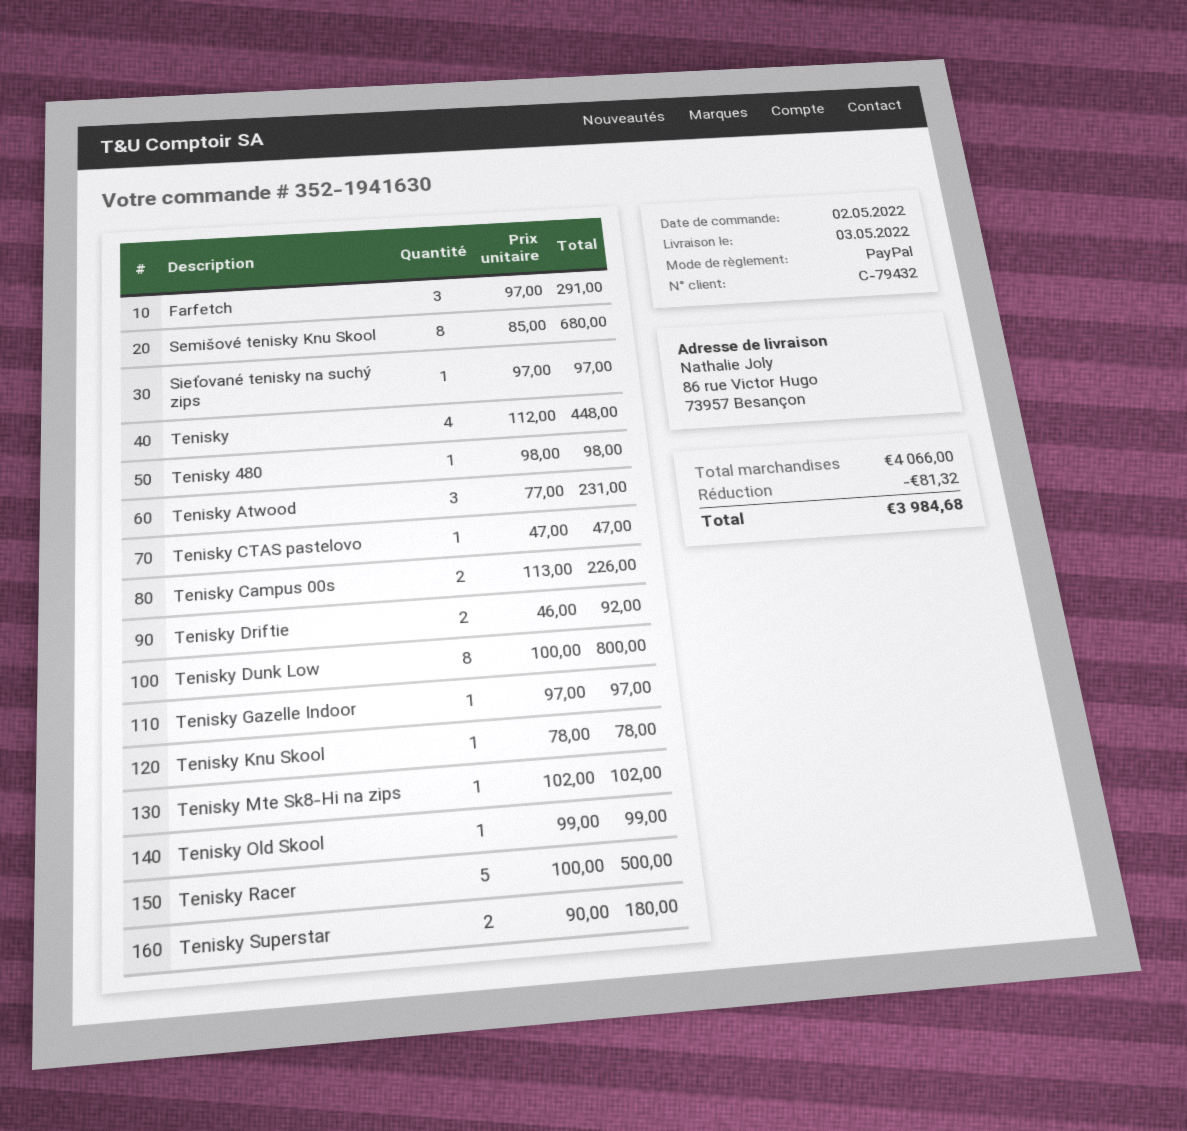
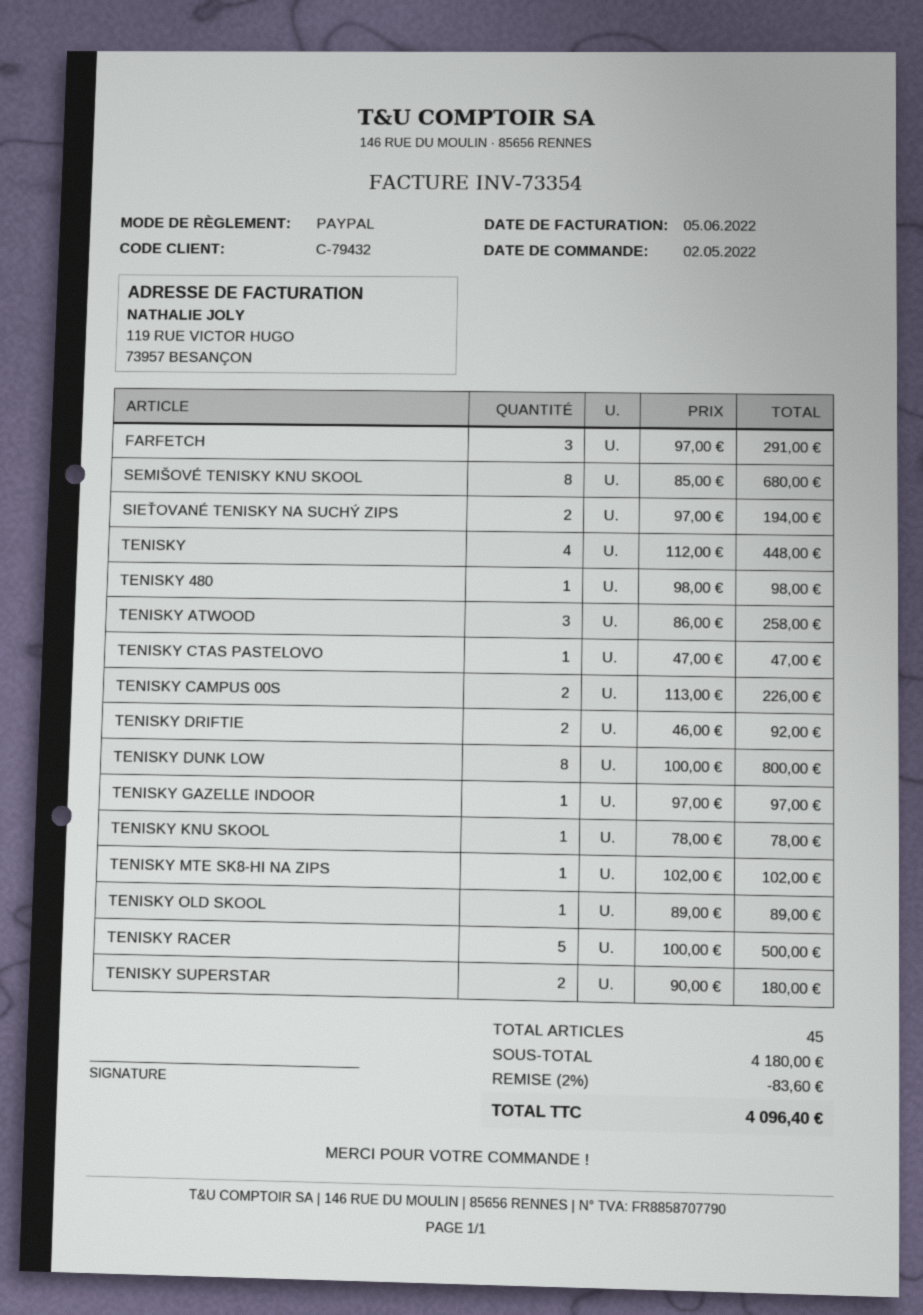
Sieťované tenisky na suchý zips: 1 x 97.00 = 97.00 -> 2 x 97.00 = 194.00
Tenisky Atwood: 3 x 77.00 = 231.00 -> 3 x 86.00 = 258.00
Tenisky Old Skool: 1 x 99.00 = 99.00 -> 1 x 89.00 = 89.00
subtotal: 4066.00 -> 4180.00
discount: 81.32 -> 83.60
total: 3984.68 -> 4096.40

